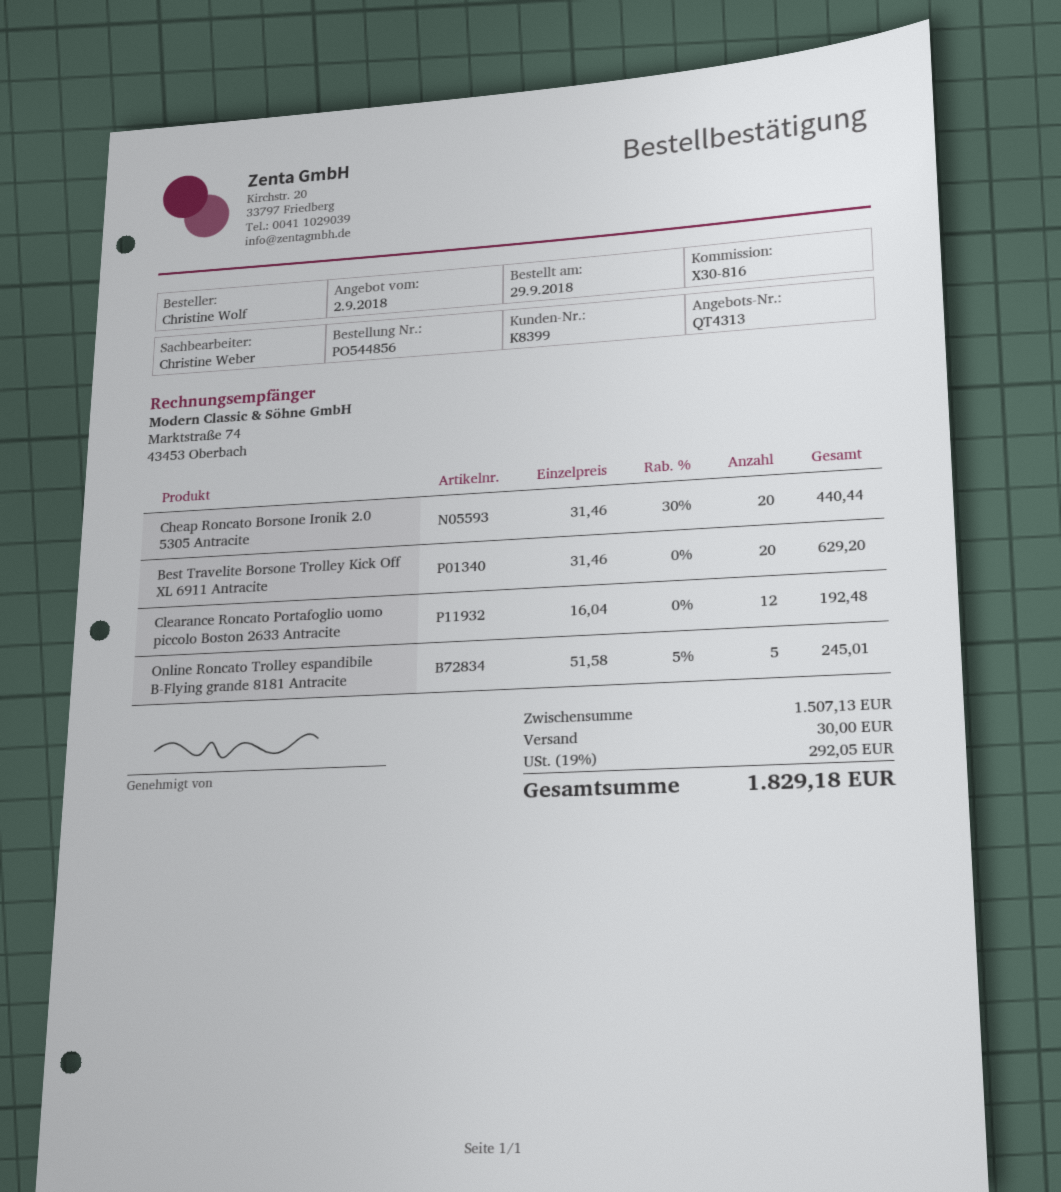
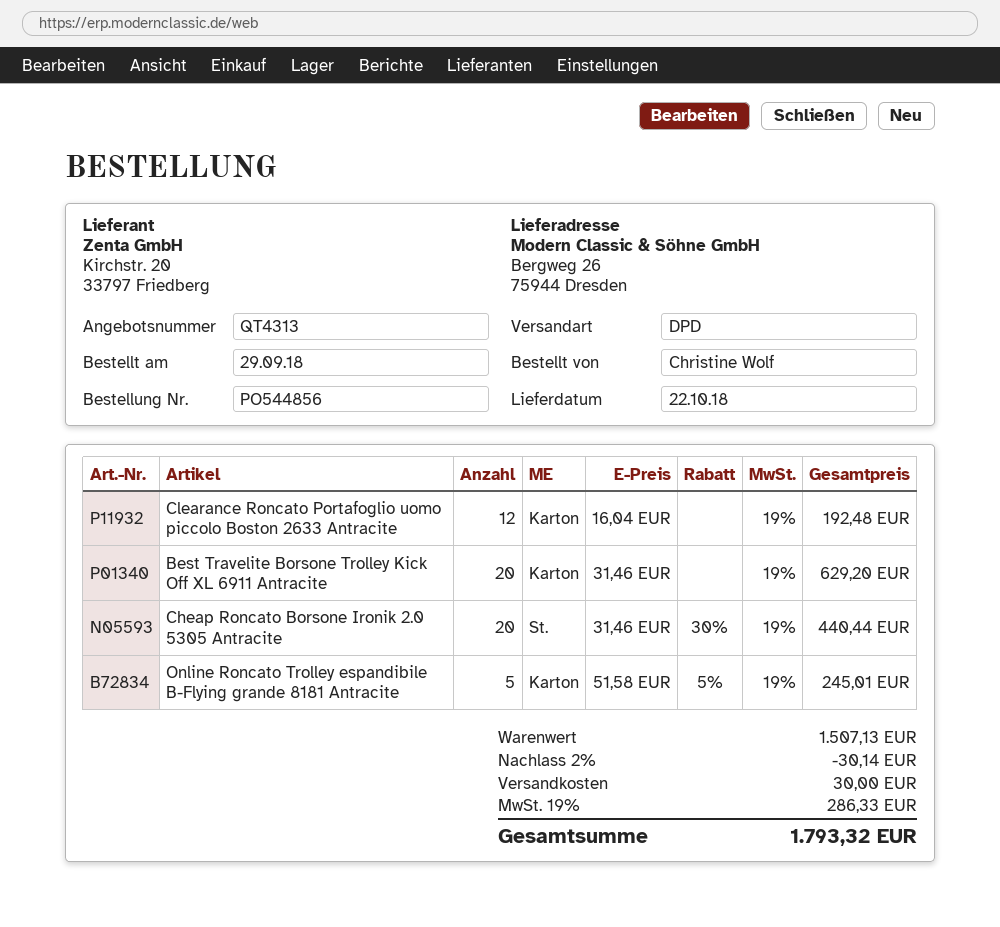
discount: none -> 2% = 30.14
tax: 19% = 292.05 -> 19% = 286.33
total: 1829.18 -> 1793.32

